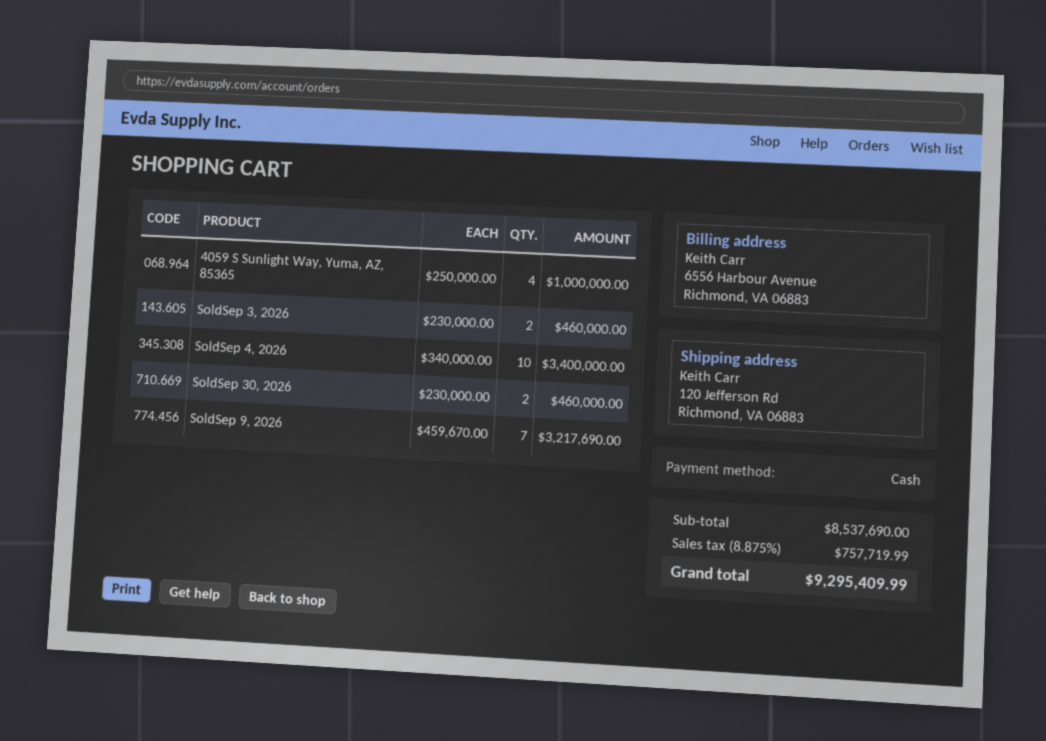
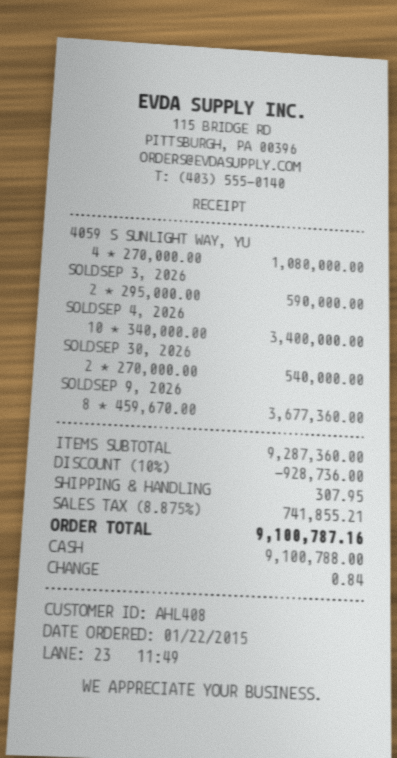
4059 S Sunlight Way, Yuma, AZ, 85365: 4 x 250000.00 = 1000000.00 -> 4 x 270000.00 = 1080000.00
SoldSep 3, 2026: 2 x 230000.00 = 460000.00 -> 2 x 295000.00 = 590000.00
SoldSep 30, 2026: 2 x 230000.00 = 460000.00 -> 2 x 270000.00 = 540000.00
SoldSep 9, 2026: 7 x 459670.00 = 3217690.00 -> 8 x 459670.00 = 3677360.00
subtotal: 8537690.00 -> 9287360.00
discount: none -> 10% = 928736.00
shipping: none -> 307.95
tax: 8.875% = 757719.99 -> 8.875% = 741855.21
total: 9295409.99 -> 9100787.16

